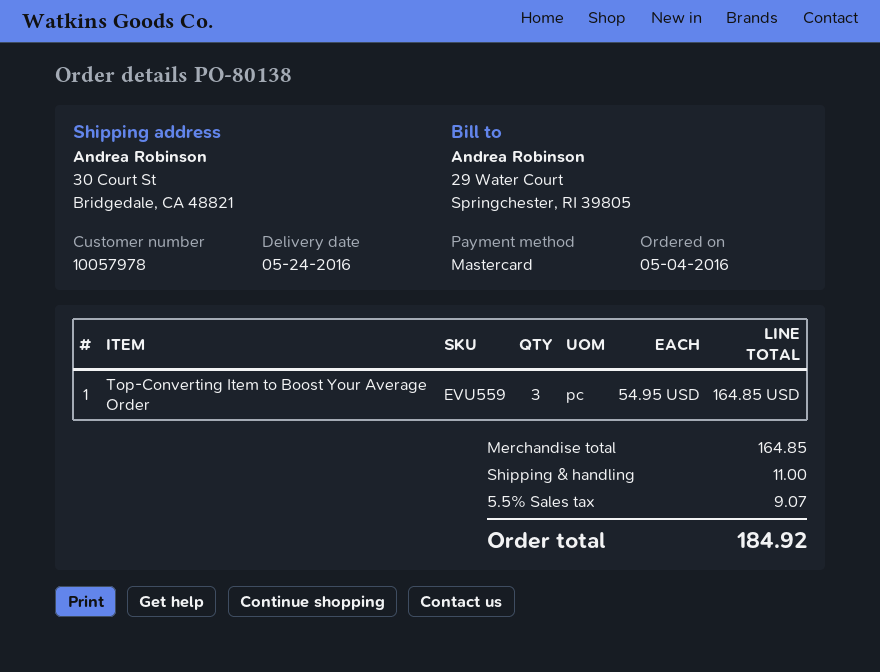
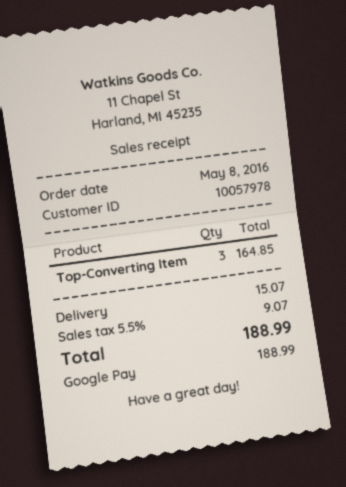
order date: 2016-05-04 -> 2016-05-08
payment method: Mastercard -> Google Pay
shipping: 11.00 -> 15.07
total: 184.92 -> 188.99

